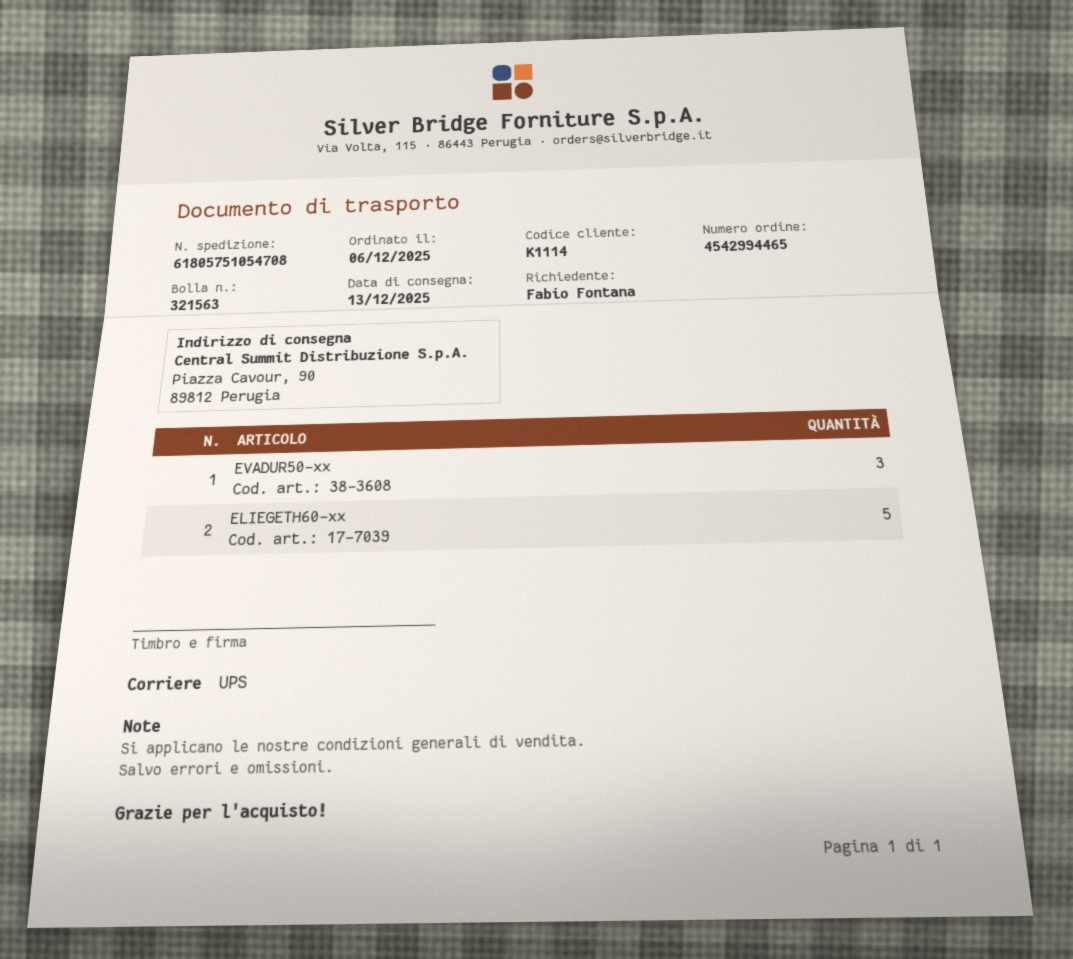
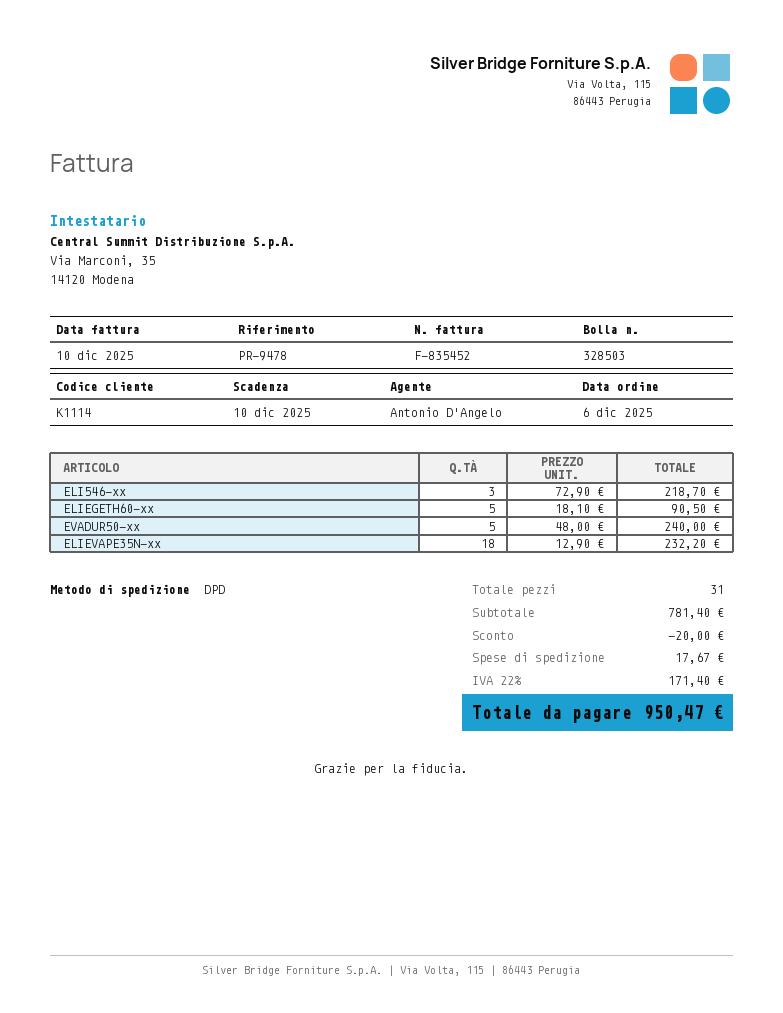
delivery note number: 321563 -> 328503
shipping method: UPS -> DPD
EVADUR50-xx: 3 -> 5
ELI546-xx: none -> 3
ELIEVAPE35N-xx: none -> 18

